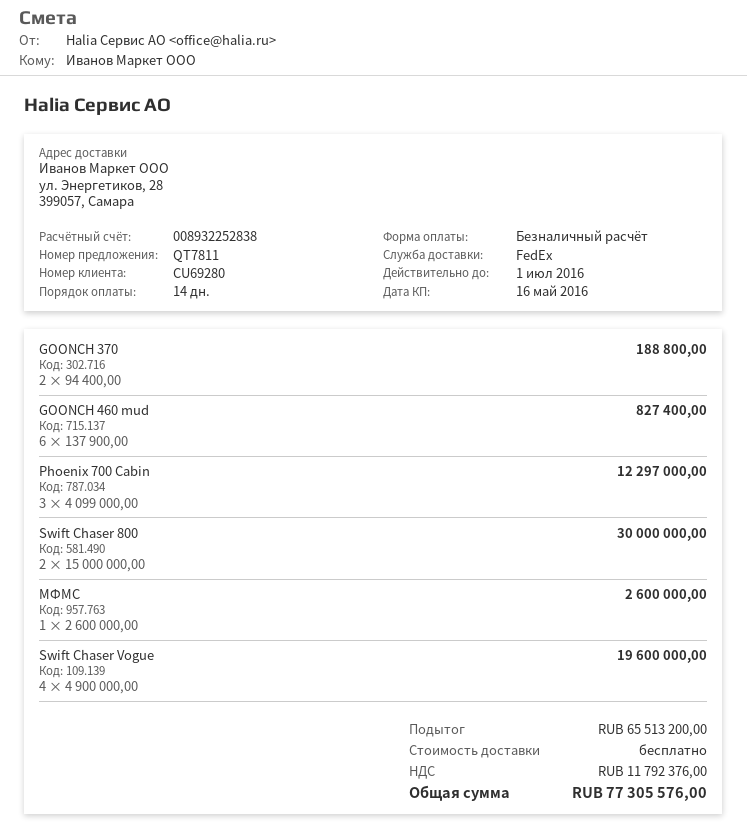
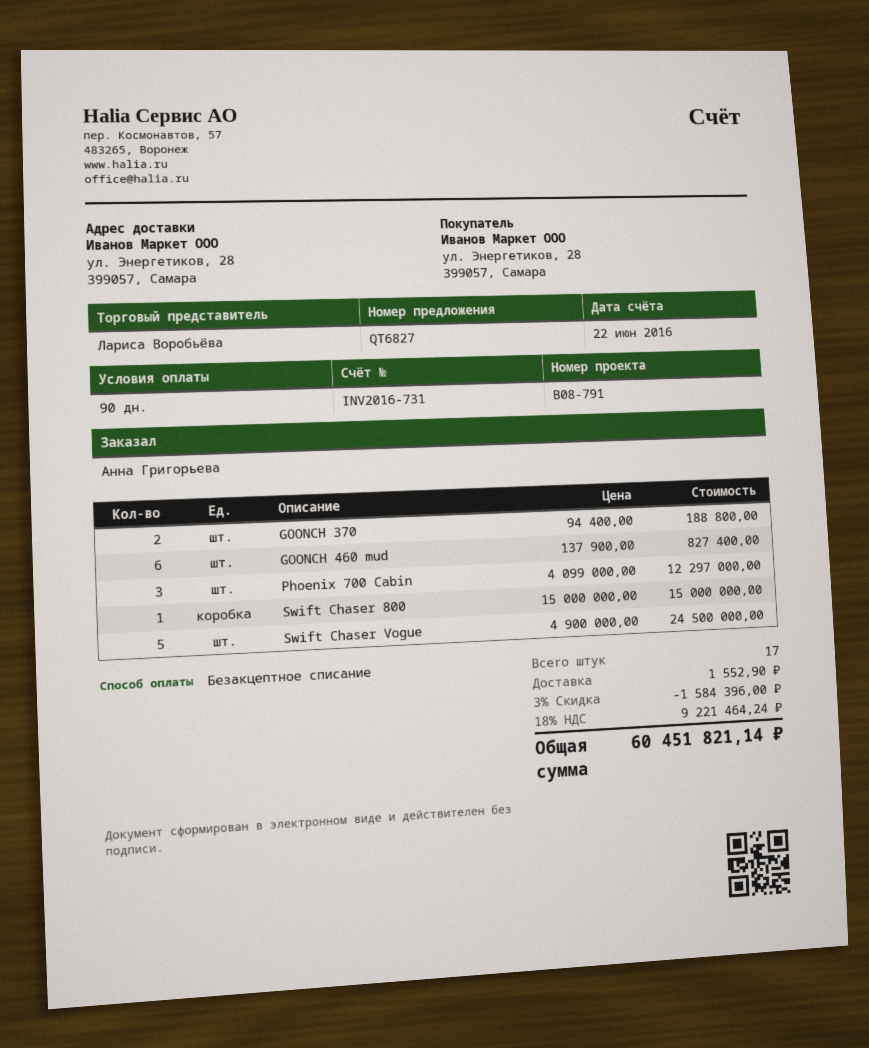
quote number: QT7811 -> QT6827
payment terms: 14 days -> 90 days
payment method: bank transfer -> direct debit
Swift Chaser 800: 2 x 15000000.00 = 30000000.00 -> 1 x 15000000.00 = 15000000.00
МФМС: 1 x 2600000.00 = 2600000.00 -> none
Swift Chaser Vogue: 4 x 4900000.00 = 19600000.00 -> 5 x 4900000.00 = 24500000.00
discount: none -> 3% = 1584396.00
shipping: 0.00 -> 1552.90
tax: 11792376.00 -> 9221464.24
total: 77305576.00 -> 60451821.14

